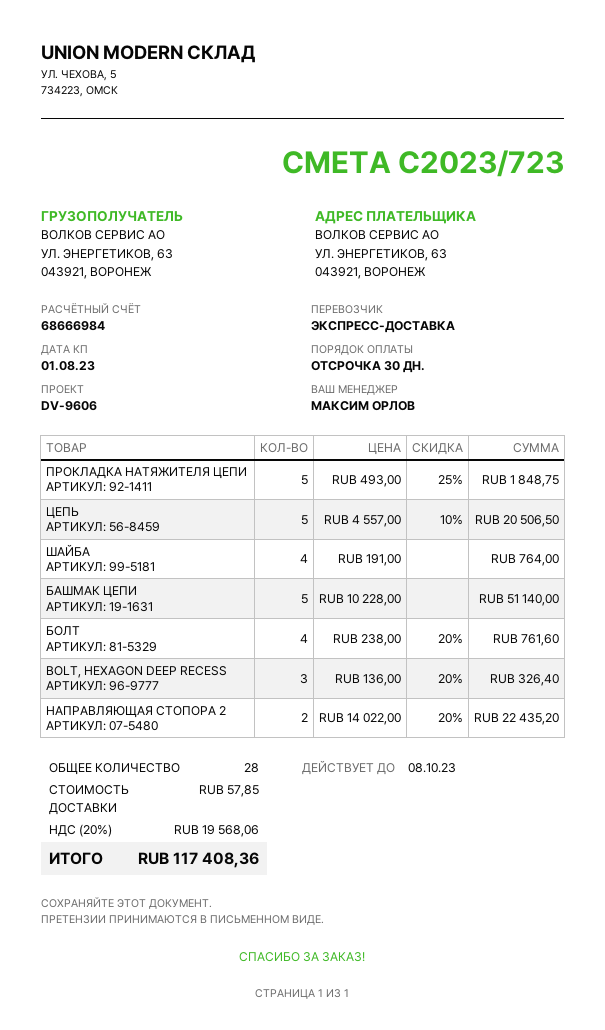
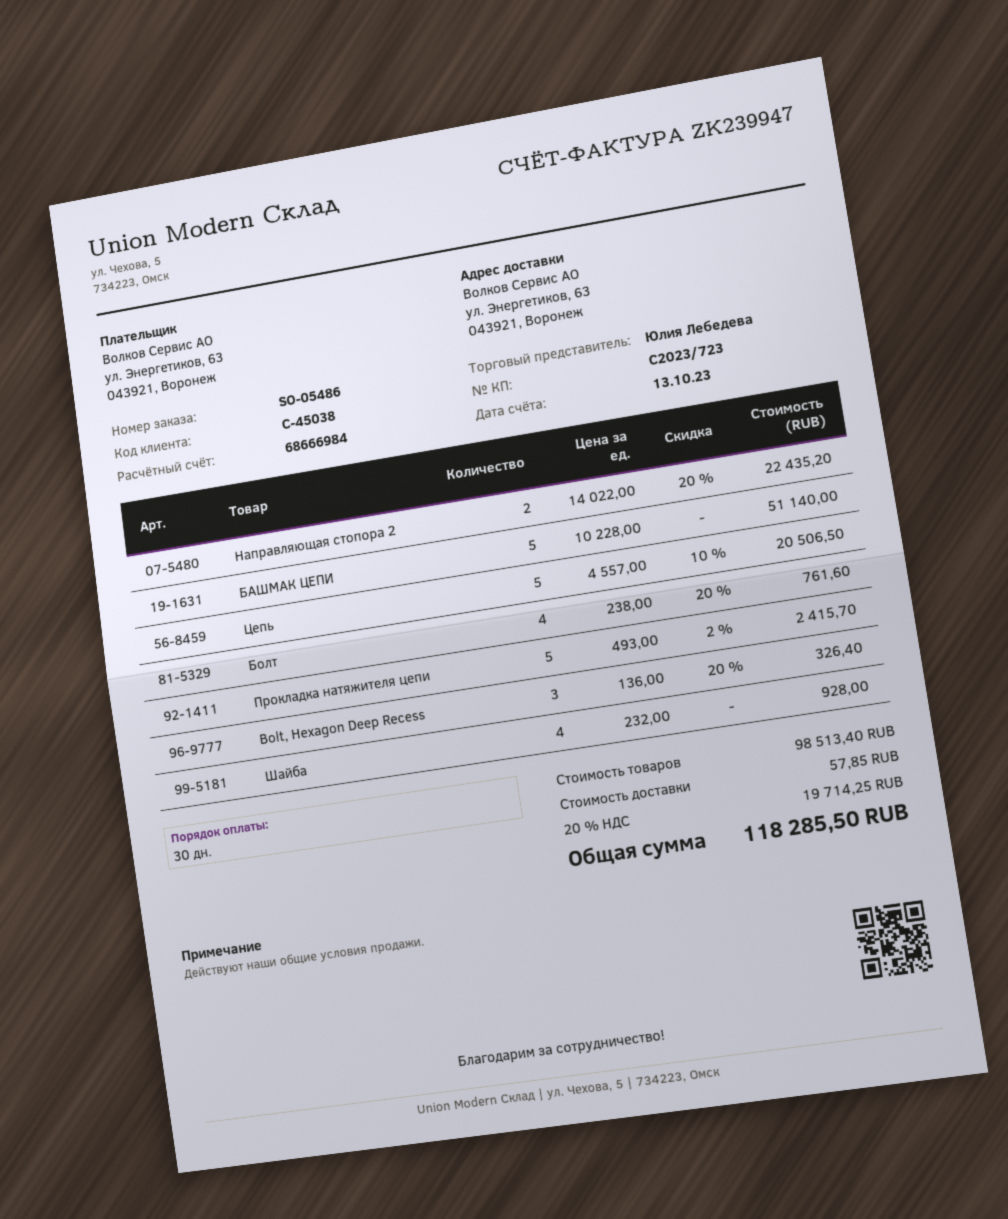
sales rep: МАКСИМ ОРЛОВ -> Юлия Лебедева
ПРОКЛАДКА НАТЯЖИТЕЛЯ ЦЕПИ: 5 x 493.00 - 25% = 1848.75 -> 5 x 493.00 - 2% = 2415.70
ШАЙБА: 4 x 191.00 = 764.00 -> 4 x 232.00 = 928.00
tax: 20% = 19568.06 -> 20% = 19714.25
total: 117408.36 -> 118285.50

